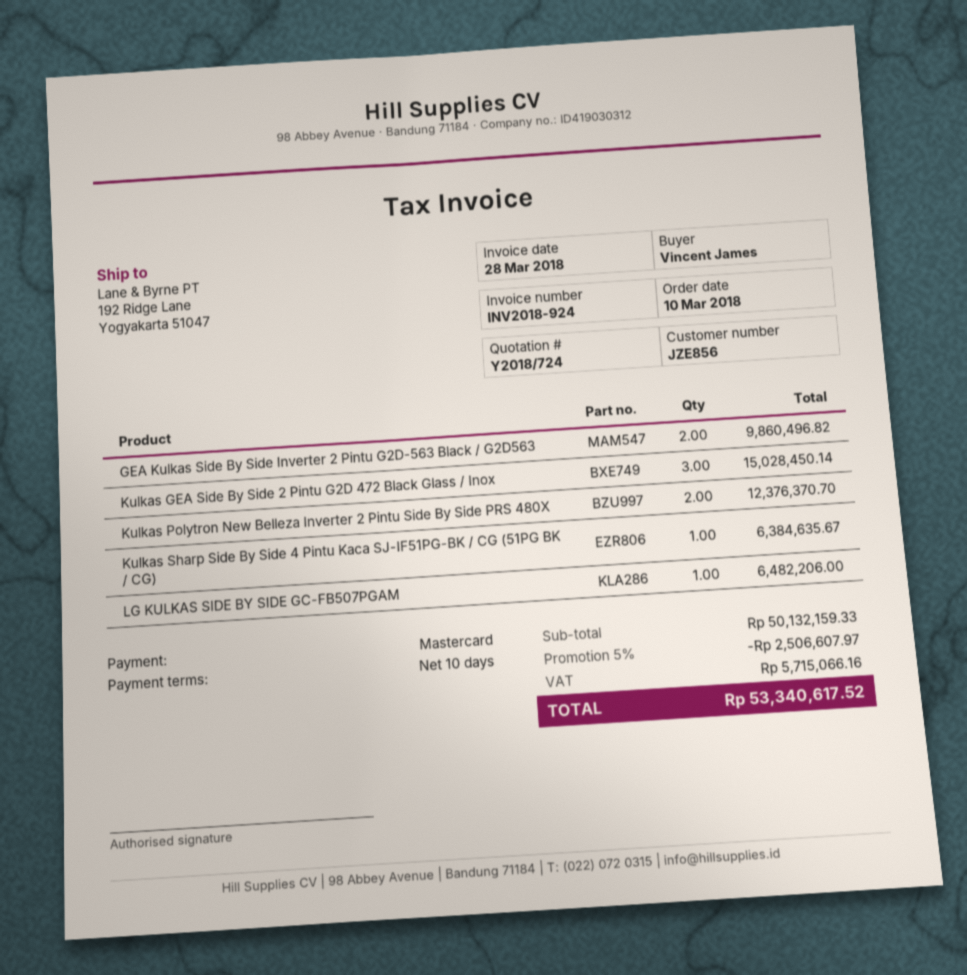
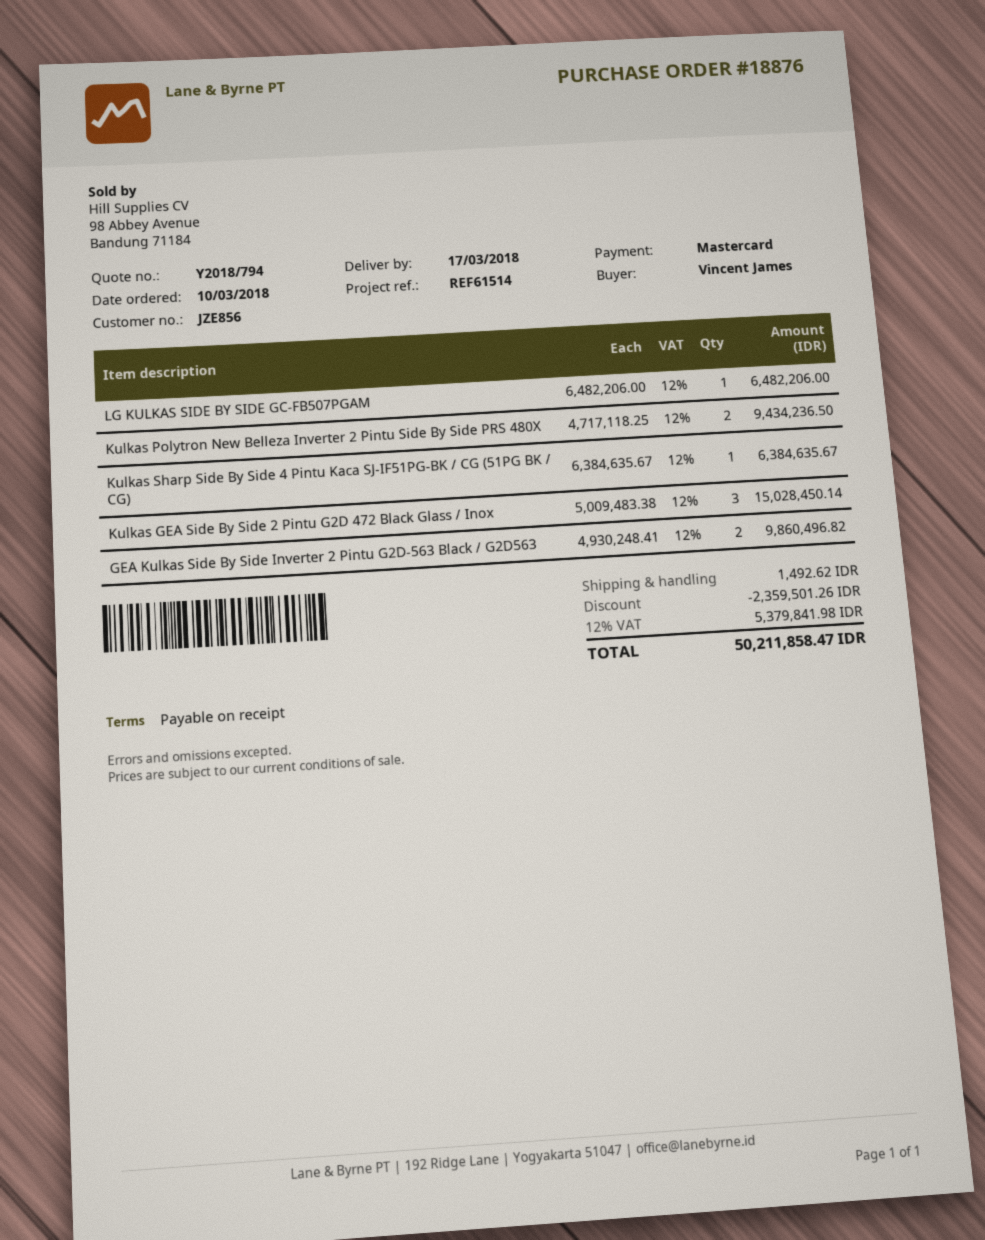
quote number: Y2018/724 -> Y2018/794
payment terms: 10 days -> on receipt
Kulkas Polytron New Belleza Inverter 2 Pintu Side By Side PRS 480X: 2 for 12376370.70 -> 2 for 9434236.50
discount: 2506607.97 -> 2359501.26
shipping: none -> 1492.62
tax: 5715066.16 -> 5379841.98
total: 53340617.52 -> 50211858.47

